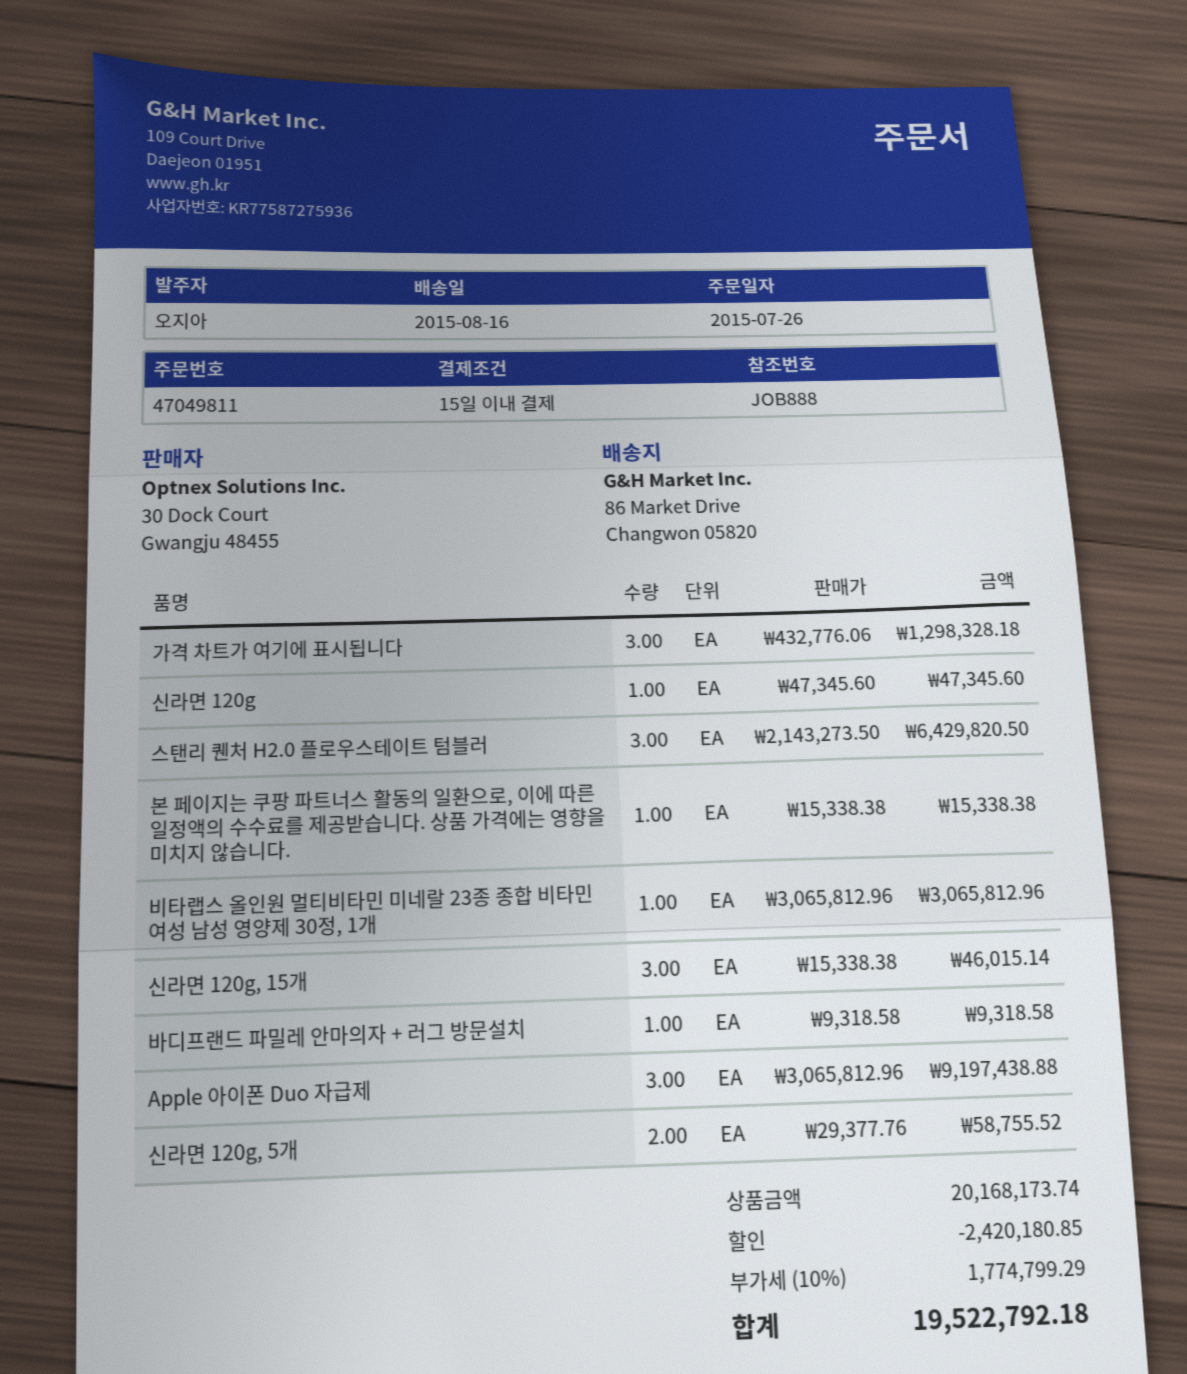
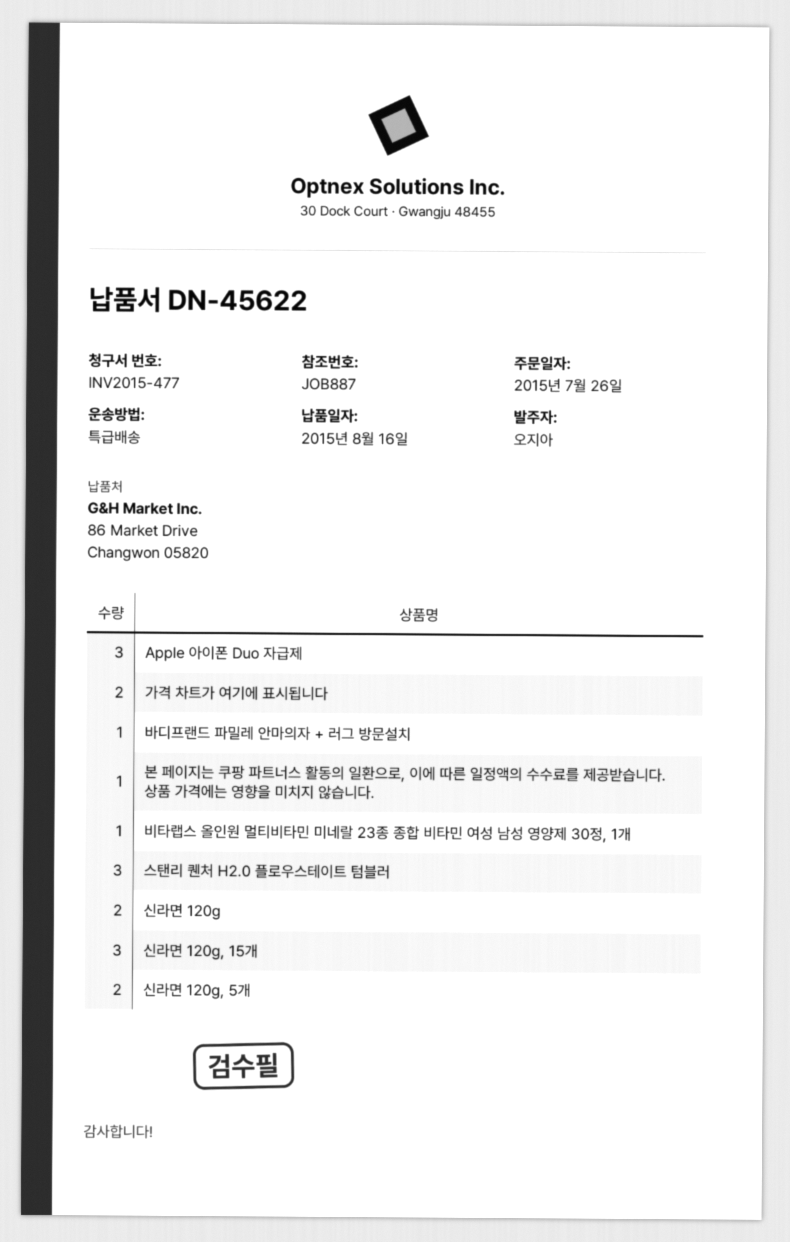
reference: JOB888 -> JOB887
가격 차트가 여기에 표시됩니다: 3 -> 2
신라면 120g: 1 -> 2

